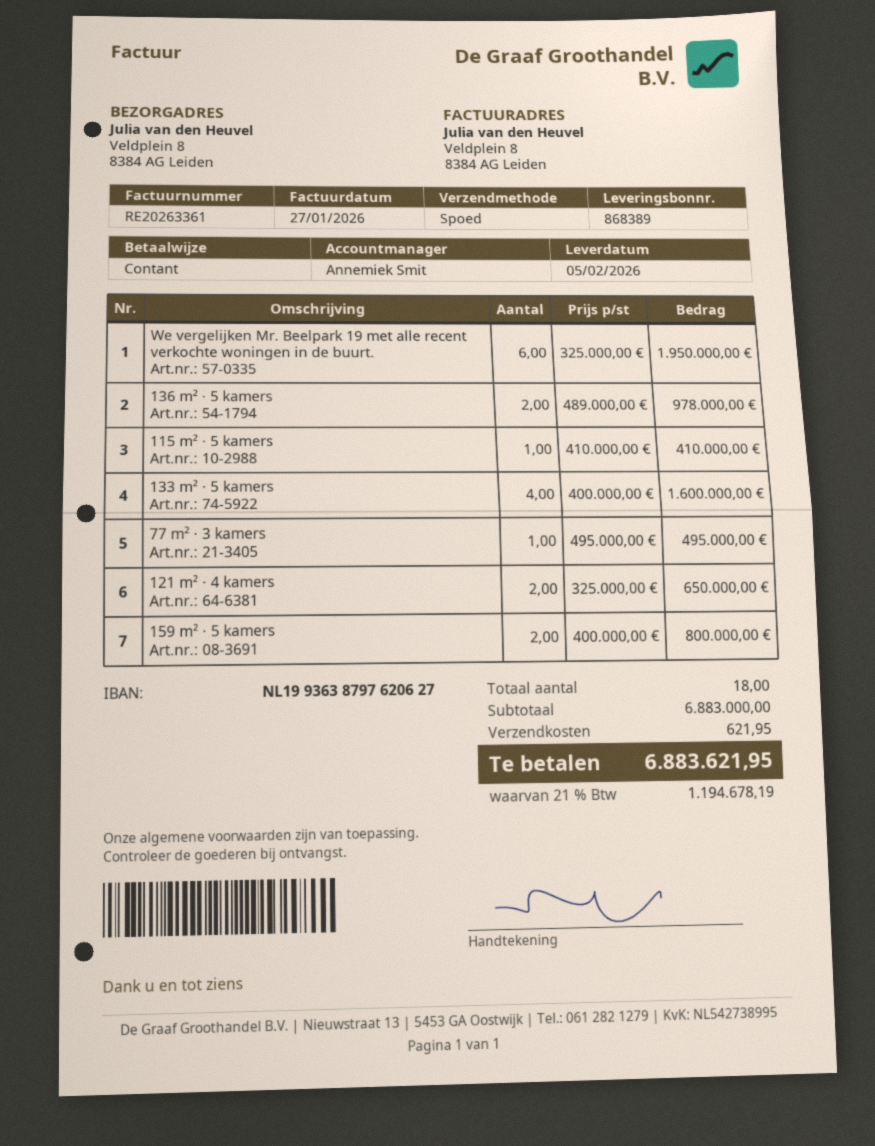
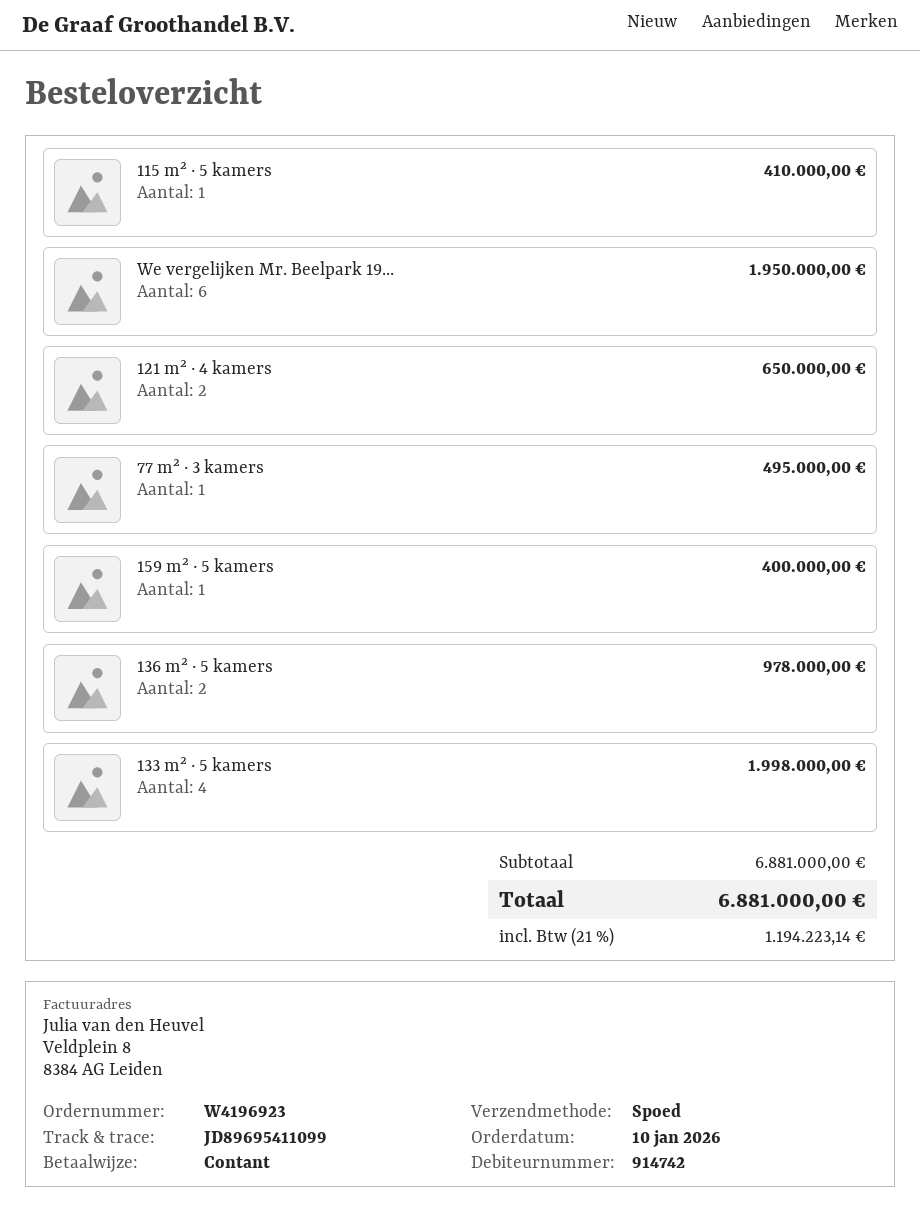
133 m² · 5 kamers: 4 for 1600000.00 -> 4 for 1998000.00
159 m² · 5 kamers: 2 for 800000.00 -> 1 for 400000.00
subtotal: 6883000.00 -> 6881000.00
shipping: 621.95 -> none
tax: 21% = 1194678.19 -> 21% = 1194223.14
total: 6883621.95 -> 6881000.00

